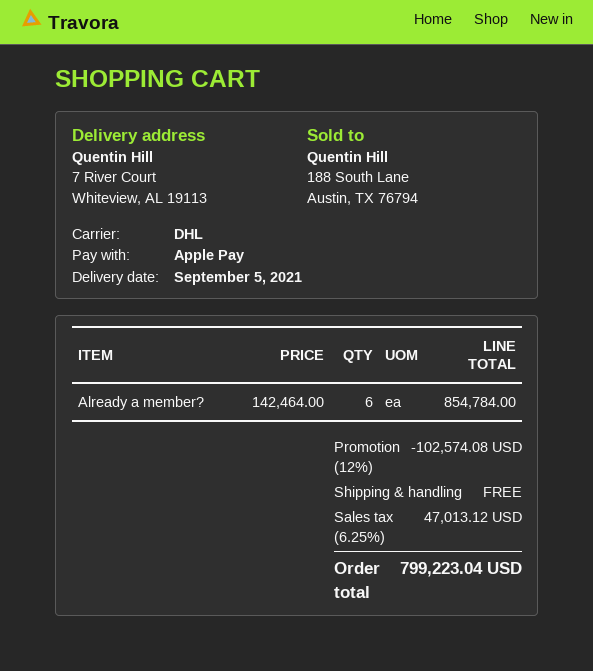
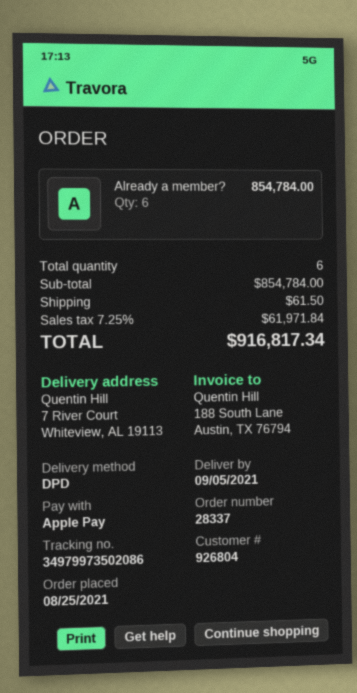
shipping method: DHL -> DPD
discount: 12% = 102574.08 -> none
shipping: 0.00 -> 61.50
tax: 6.25% = 47013.12 -> 7.25% = 61971.84
total: 799223.04 -> 916817.34

